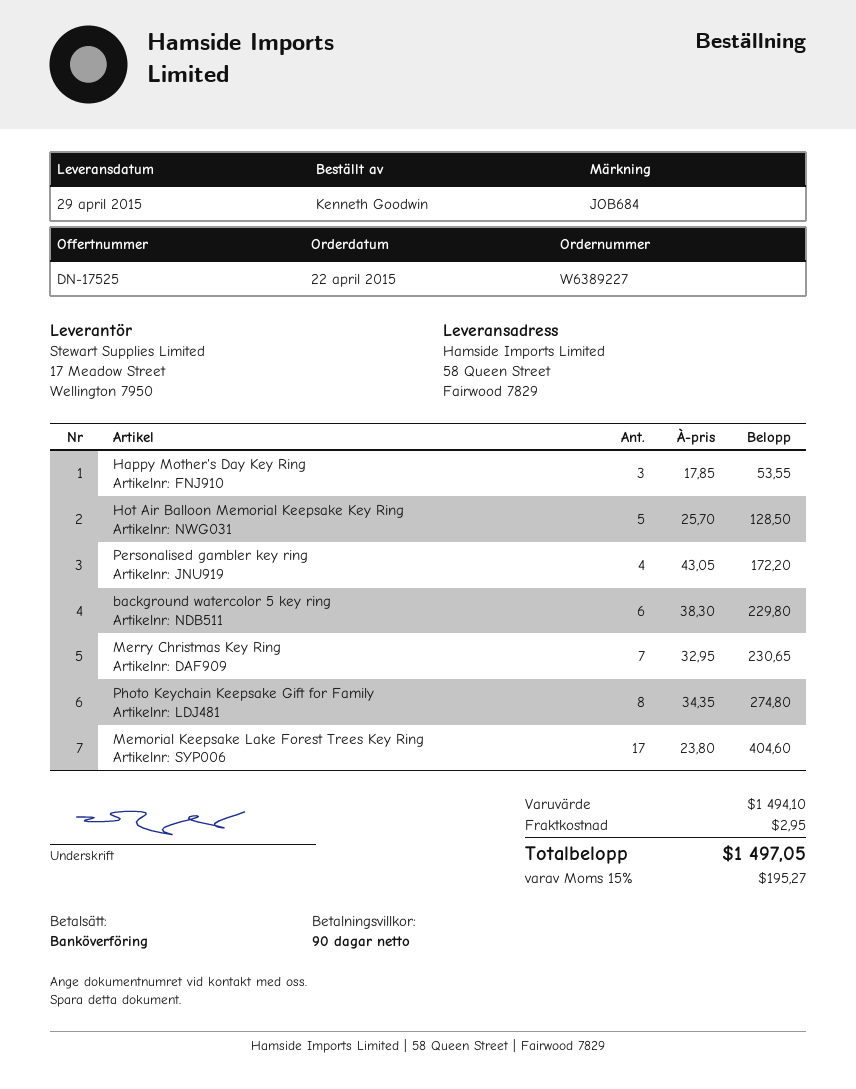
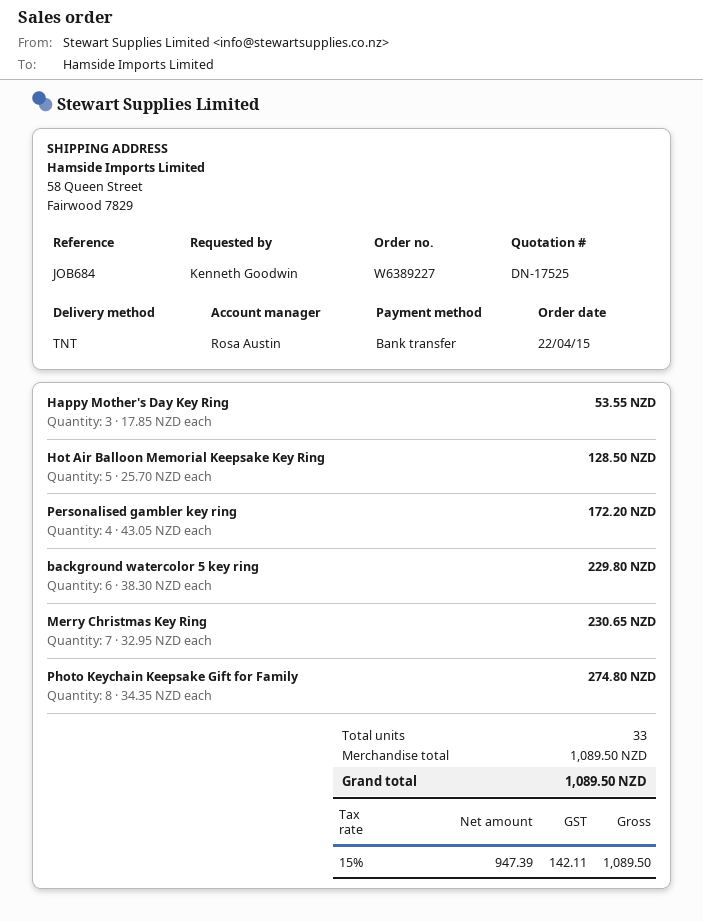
Memorial Keepsake Lake Forest Trees Key Ring: 17 x 23.80 = 404.60 -> none
subtotal: 1494.10 -> 1089.50
shipping: 2.95 -> none
tax: 15% = 195.27 -> 15% = 142.11
total: 1497.05 -> 1089.50

